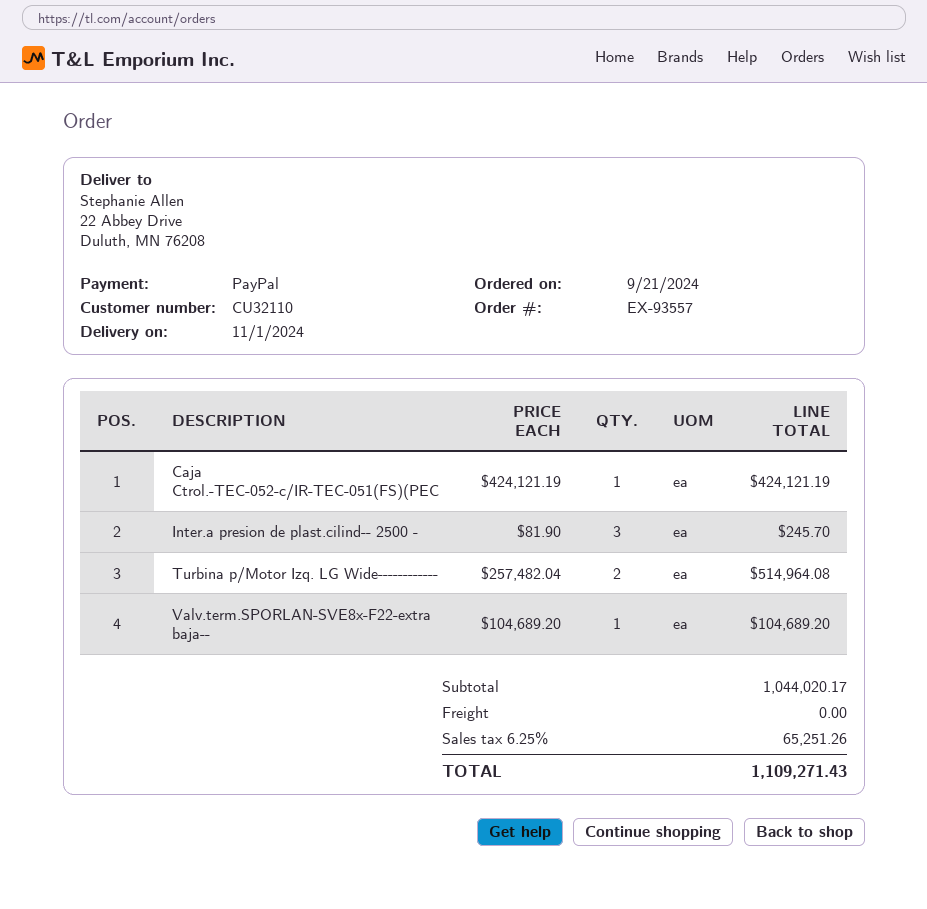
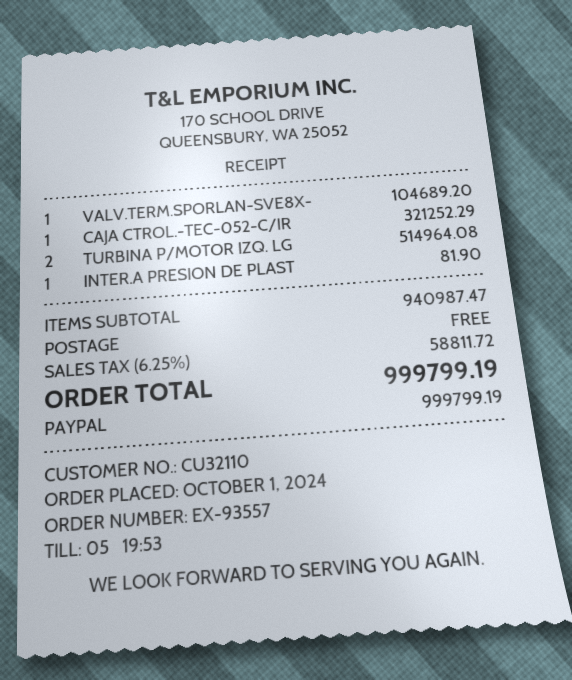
order date: 2024-09-21 -> 2024-10-01
Caja Ctrol.-TEC-052-c/IR-TEC-051(FS)(PEC: 1 for 424121.19 -> 1 for 321252.29
Inter.a presion de plast.cilind-- 2500 -: 3 for 245.70 -> 1 for 81.90
subtotal: 1044020.17 -> 940987.47
tax: 6.25% = 65251.26 -> 6.25% = 58811.72
total: 1109271.43 -> 999799.19

